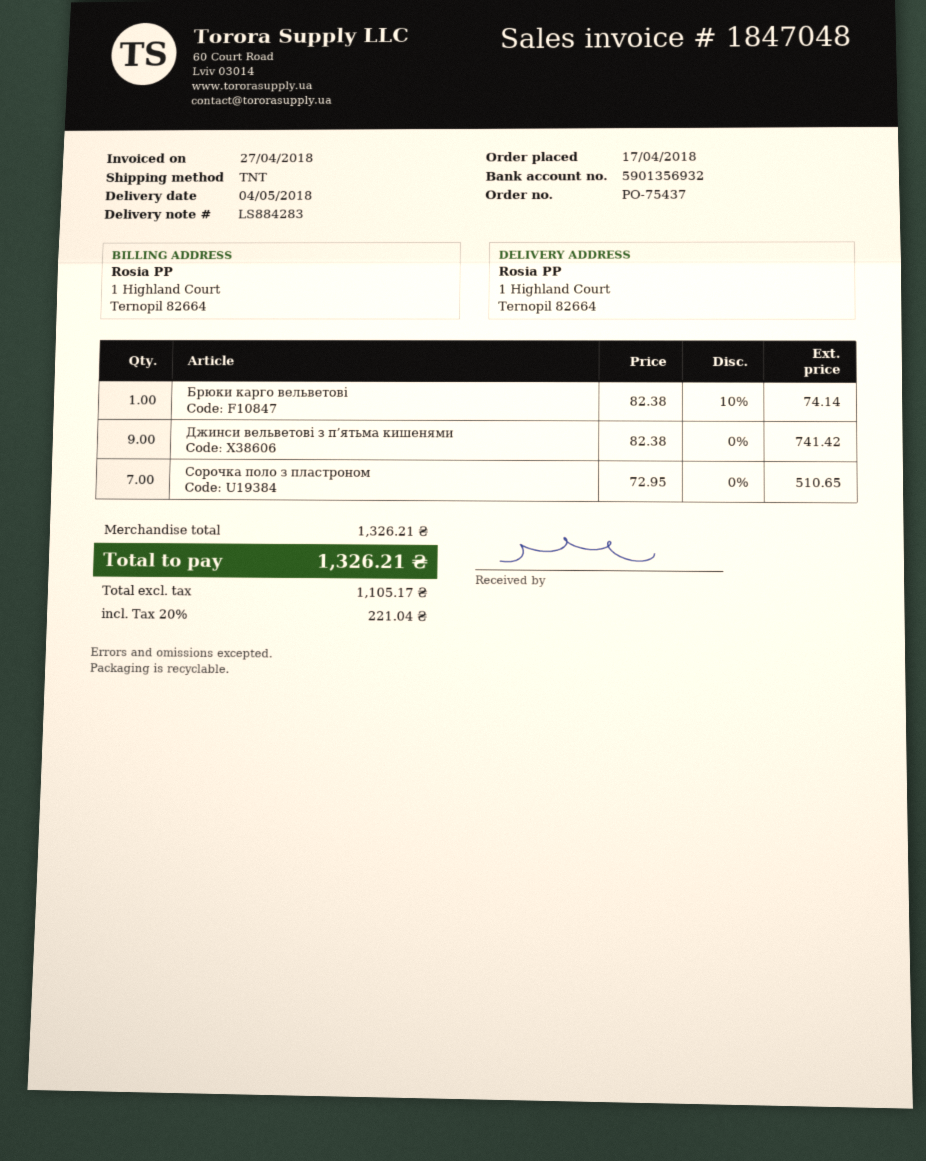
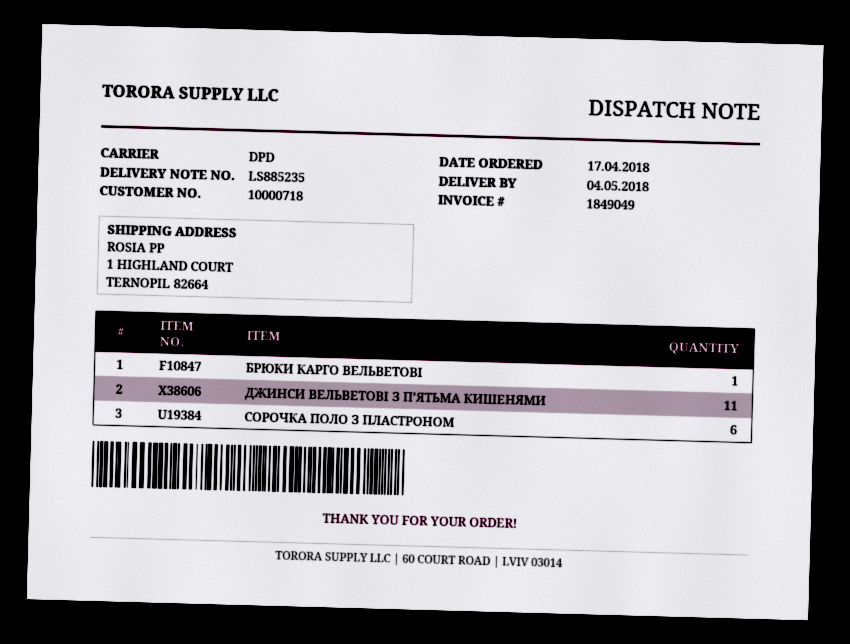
delivery note number: LS884283 -> LS885235
invoice number: 1847048 -> 1849049
shipping method: TNT -> DPD
Джинси вельветові з п’ятьма кишенями: 9 -> 11
Сорочка поло з пластроном: 7 -> 6

